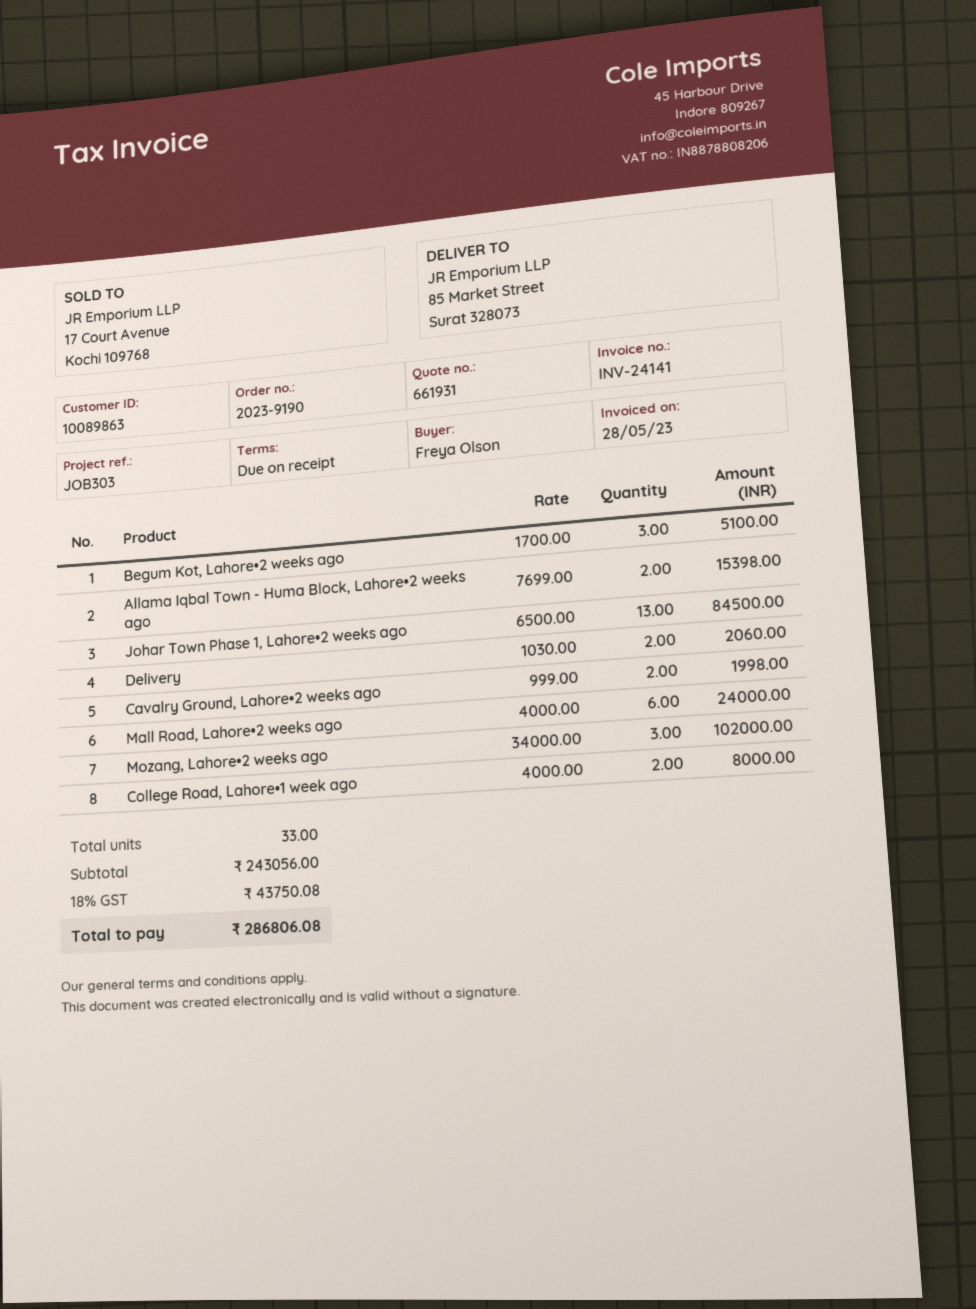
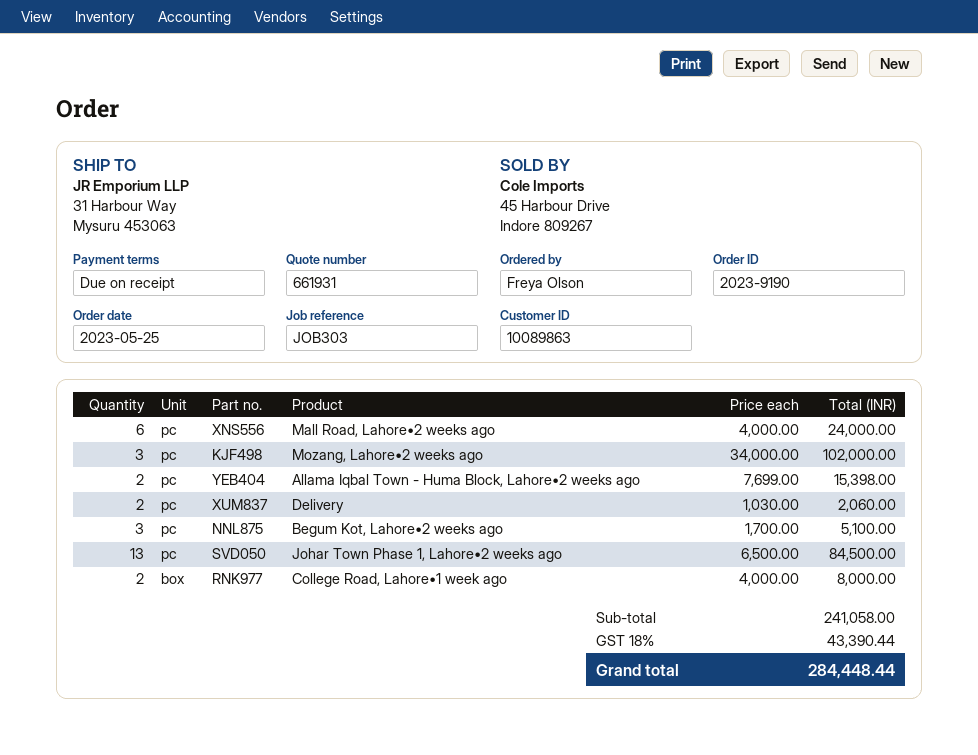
ship to: 85 Market Street, Surat 328073 -> 31 Harbour Way, Mysuru 453063
Cavalry Ground, Lahore•2 weeks ago: 2 x 999.00 = 1998.00 -> none
subtotal: 243056.00 -> 241058.00
tax: 18% = 43750.08 -> 18% = 43390.44
total: 286806.08 -> 284448.44

